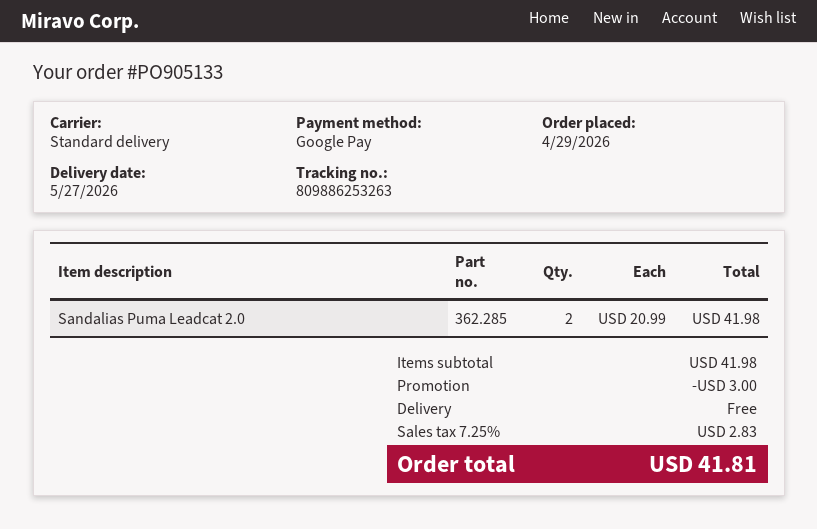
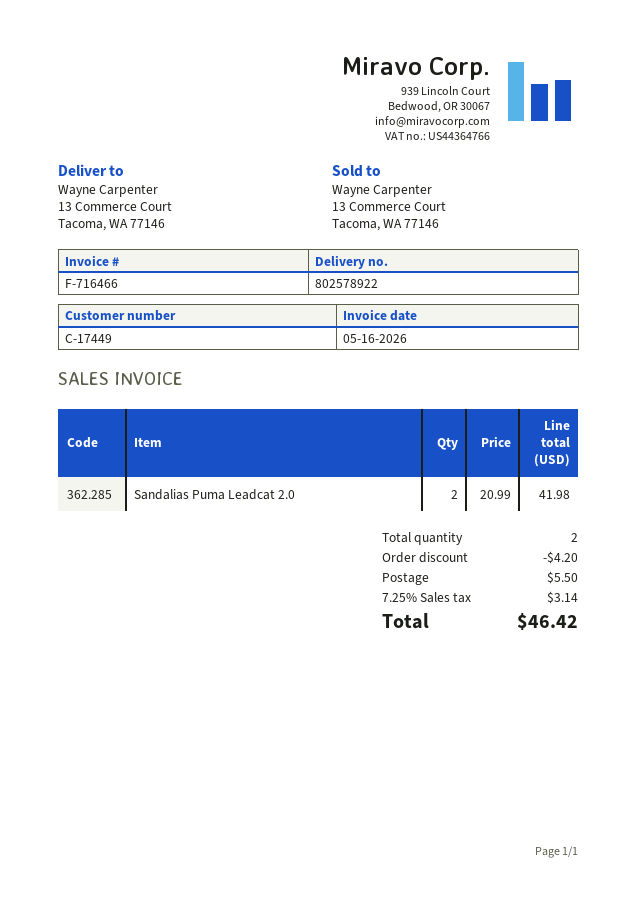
discount: 3.00 -> 4.20
shipping: 0.00 -> 5.50
tax: 7.25% = 2.83 -> 7.25% = 3.14
total: 41.81 -> 46.42

